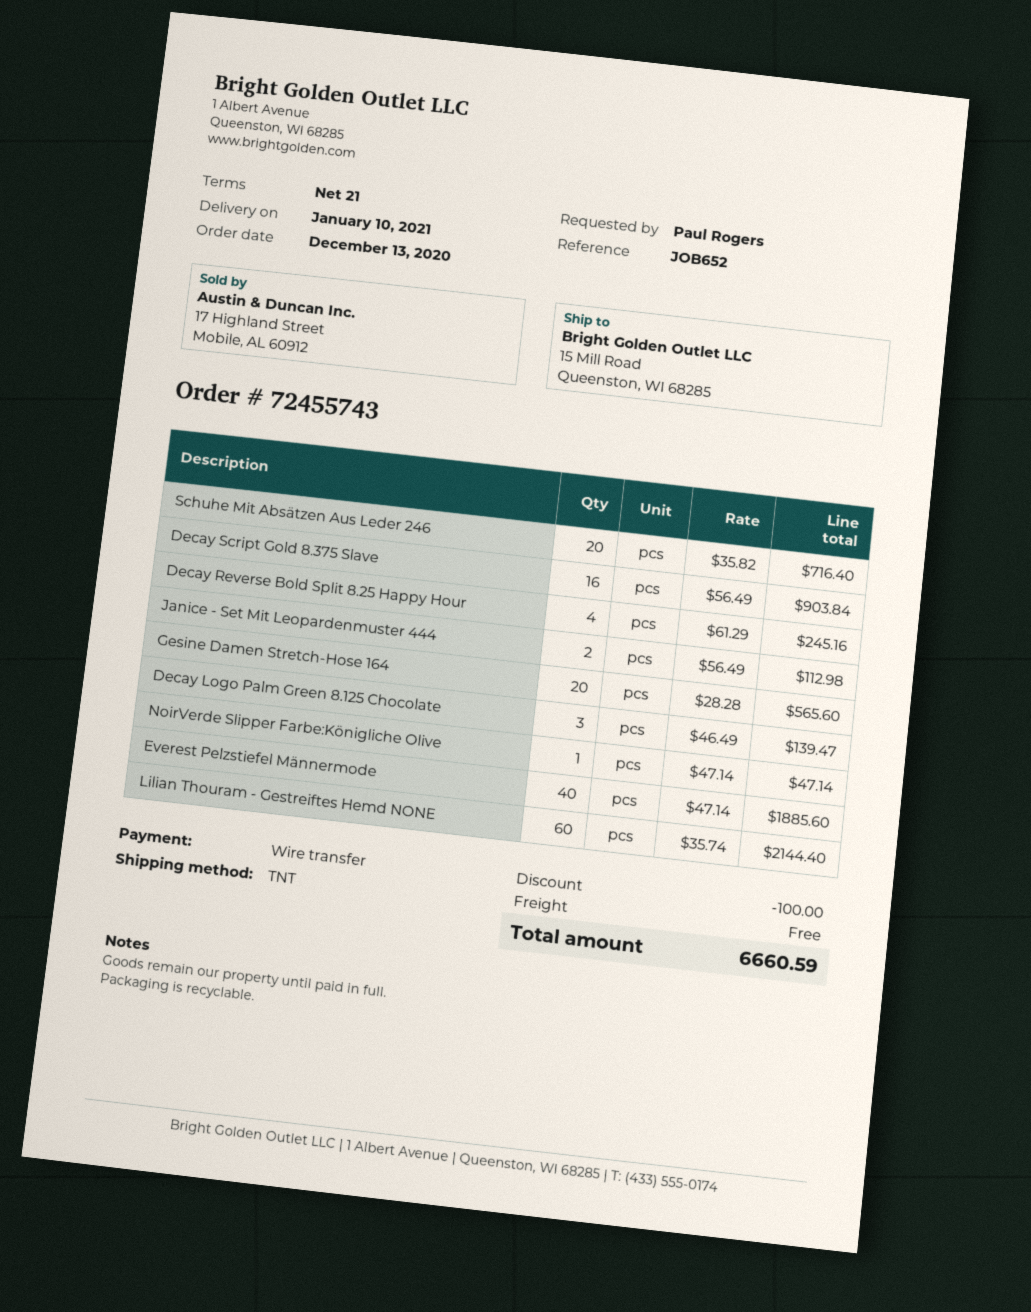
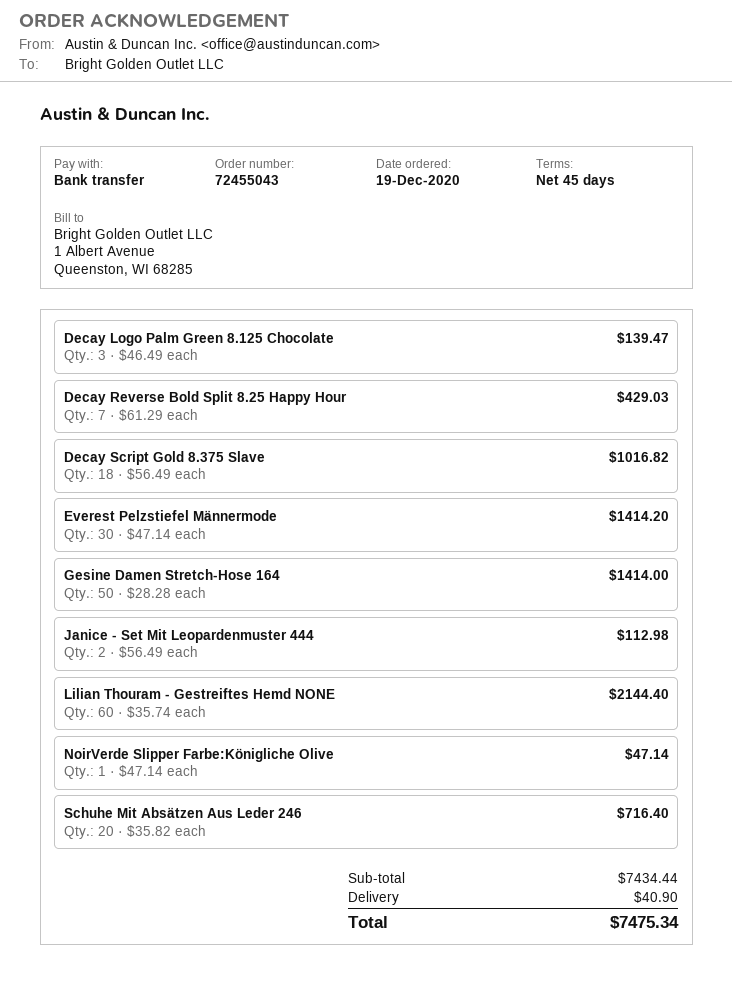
order number: 72455743 -> 72455043
order date: 2020-12-13 -> 2020-12-19
payment terms: 21 days -> 45 days
Decay Script Gold 8.375 Slave: 16 x 56.49 = 903.84 -> 18 x 56.49 = 1016.82
Decay Reverse Bold Split 8.25 Happy Hour: 4 x 61.29 = 245.16 -> 7 x 61.29 = 429.03
Gesine Damen Stretch-Hose 164: 20 x 28.28 = 565.60 -> 50 x 28.28 = 1414.00
Everest Pelzstiefel Männermode: 40 x 47.14 = 1885.60 -> 30 x 47.14 = 1414.20
discount: 100.00 -> none
shipping: 0.00 -> 40.90
total: 6660.59 -> 7475.34

